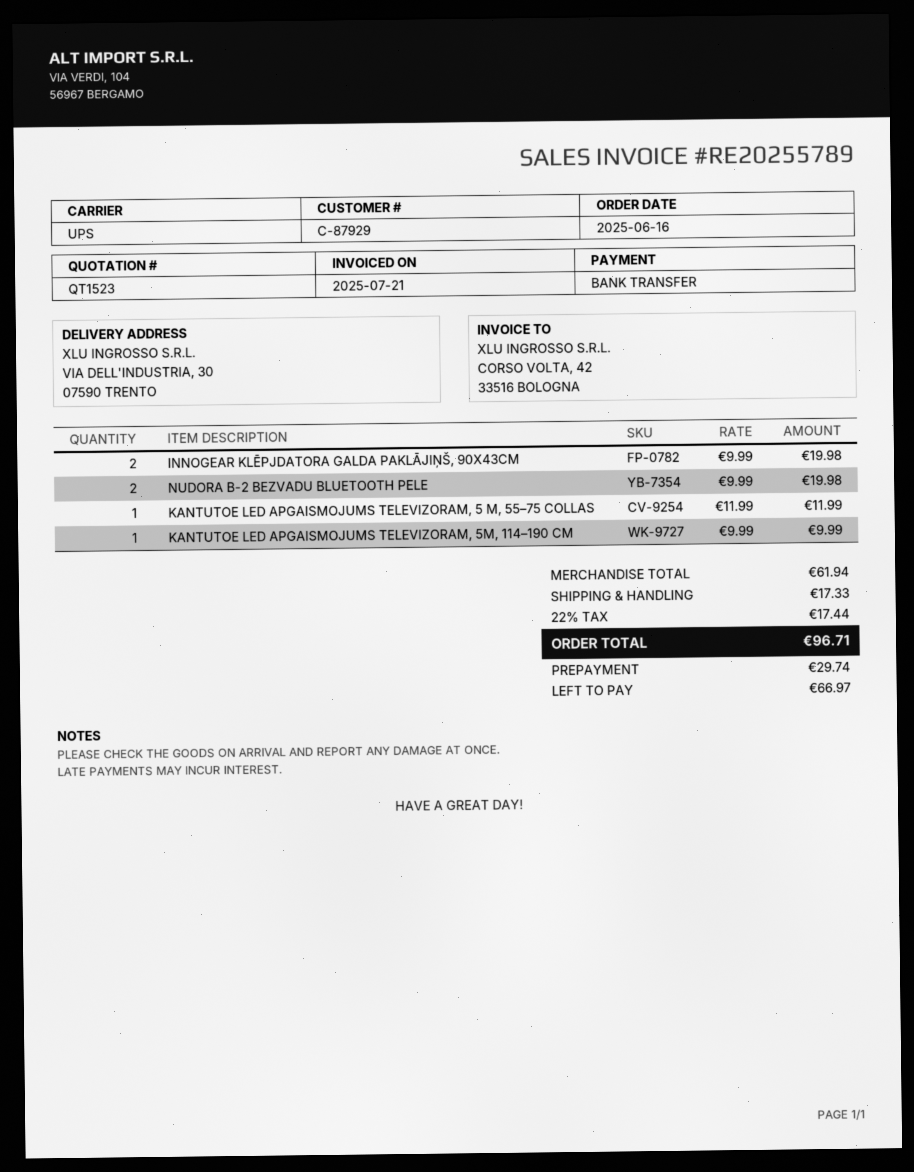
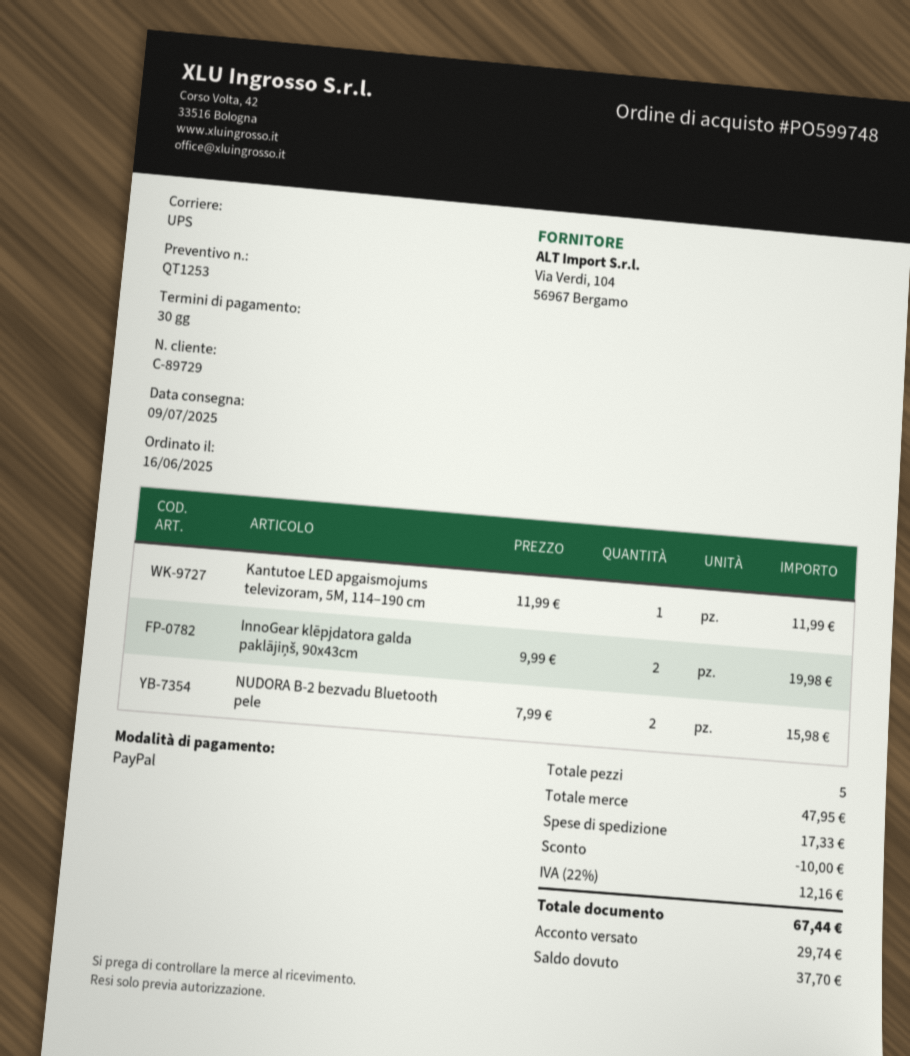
quote number: QT1523 -> QT1253
customer number: C-87929 -> C-89729
payment method: bank transfer -> PayPal
NUDORA B-2 BEZVADU BLUETOOTH PELE: 2 x 9.99 = 19.98 -> 2 x 7.99 = 15.98
KANTUTOE LED APGAISMOJUMS TELEVIZORAM, 5 M, 55–75 COLLAS: 1 x 11.99 = 11.99 -> none
KANTUTOE LED APGAISMOJUMS TELEVIZORAM, 5M, 114–190 CM: 1 x 9.99 = 9.99 -> 1 x 11.99 = 11.99
subtotal: 61.94 -> 47.95
discount: none -> 10.00
tax: 22% = 17.44 -> 22% = 12.16
total: 96.71 -> 67.44
balance: 66.97 -> 37.70

